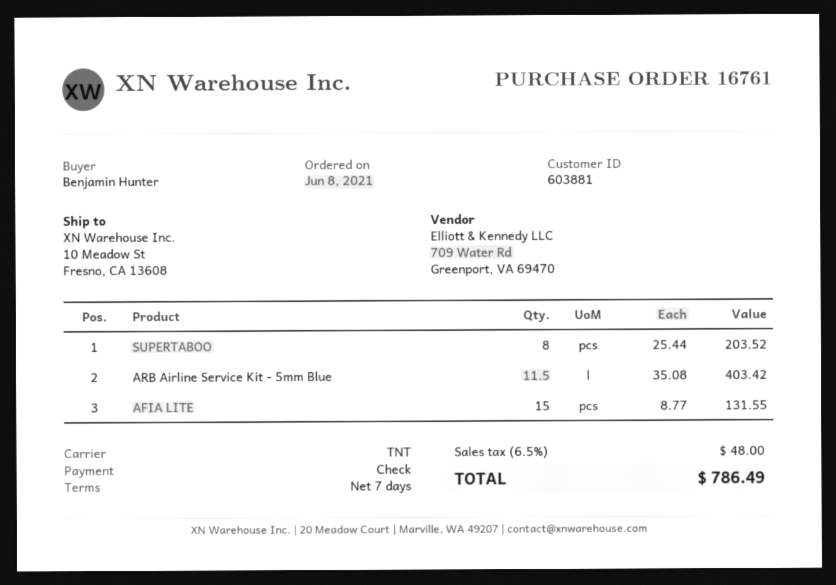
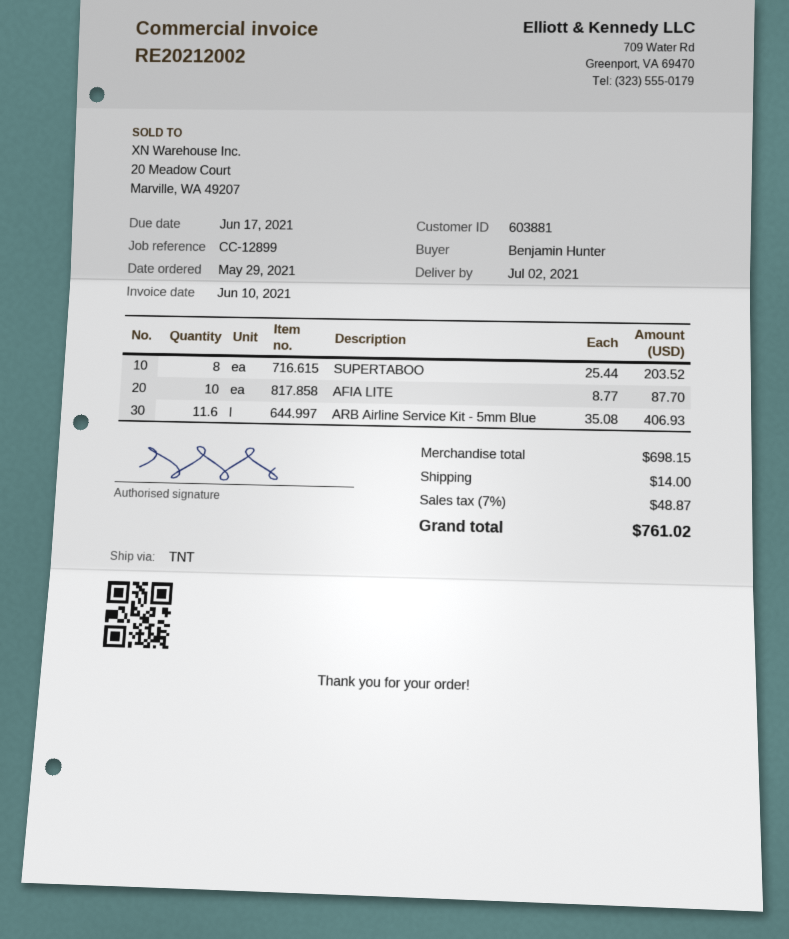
order date: 2021-06-08 -> 2021-05-29
ARB Airline Service Kit - 5mm Blue: 11.5 x 35.08 = 403.42 -> 11.6 x 35.08 = 406.93
AFIA LITE: 15 x 8.77 = 131.55 -> 10 x 8.77 = 87.70
shipping: none -> 14.00
tax: 6.5% = 48.00 -> 7% = 48.87
total: 786.49 -> 761.02

